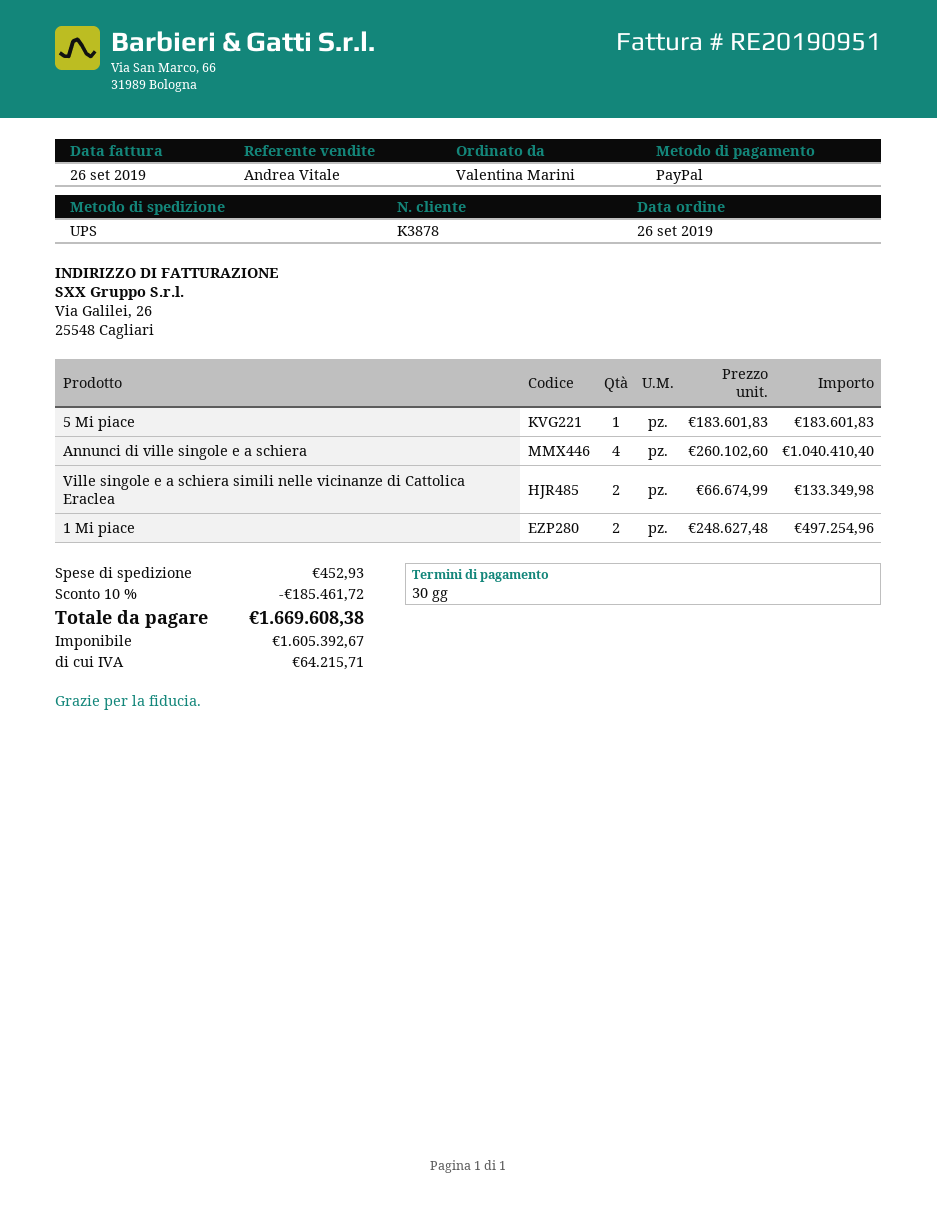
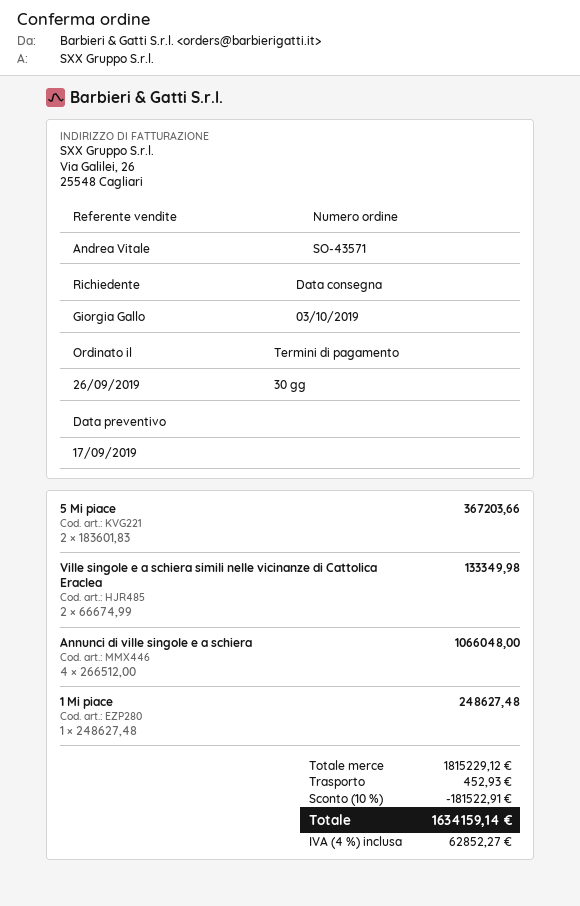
ordered by: Valentina Marini -> Giorgia Gallo
5 Mi piace: 1 x 183601.83 = 183601.83 -> 2 x 183601.83 = 367203.66
Annunci di ville singole e a schiera: 4 x 260102.60 = 1040410.40 -> 4 x 266512.00 = 1066048.00
1 Mi piace: 2 x 248627.48 = 497254.96 -> 1 x 248627.48 = 248627.48
discount: 10% = 185461.72 -> 10% = 181522.91
tax: 64215.71 -> 62852.27
total: 1669608.38 -> 1634159.14

